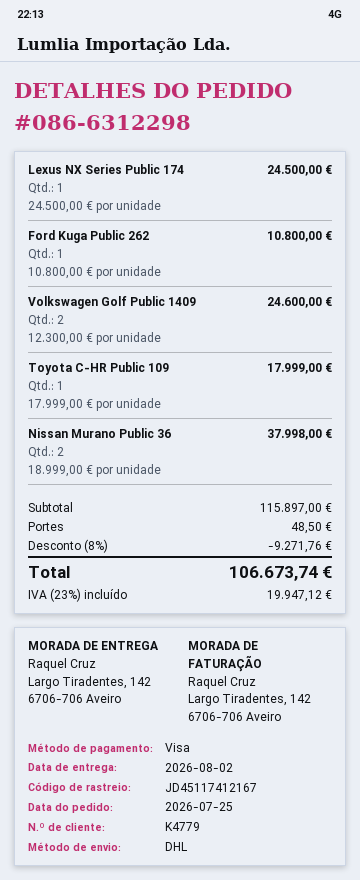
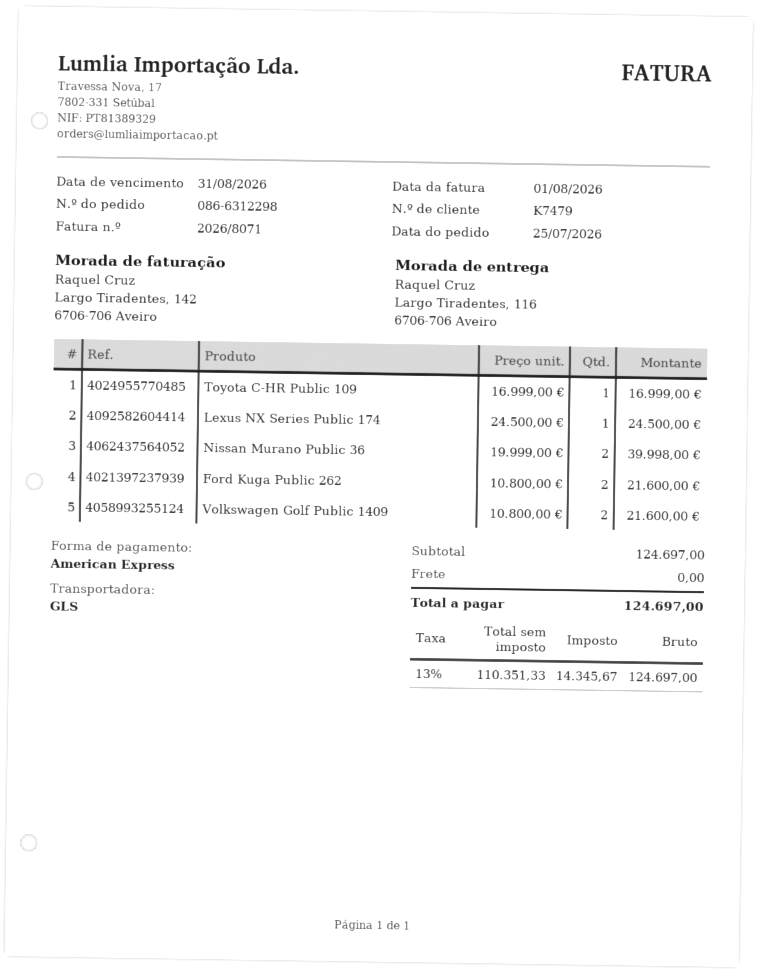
customer number: K4779 -> K7479
payment method: Visa -> American Express
shipping method: DHL -> GLS
ship to: Largo Tiradentes, 142, 6706-706 Aveiro -> Largo Tiradentes, 116, 6706-706 Aveiro
Ford Kuga Public 262: 1 x 10800.00 = 10800.00 -> 2 x 10800.00 = 21600.00
Volkswagen Golf Public 1409: 2 x 12300.00 = 24600.00 -> 2 x 10800.00 = 21600.00
Toyota C-HR Public 109: 1 x 17999.00 = 17999.00 -> 1 x 16999.00 = 16999.00
Nissan Murano Public 36: 2 x 18999.00 = 37998.00 -> 2 x 19999.00 = 39998.00
subtotal: 115897.00 -> 124697.00
discount: 8% = 9271.76 -> none
shipping: 48.50 -> 0.00
tax: 23% = 19947.12 -> 13% = 14345.67
total: 106673.74 -> 124697.00

